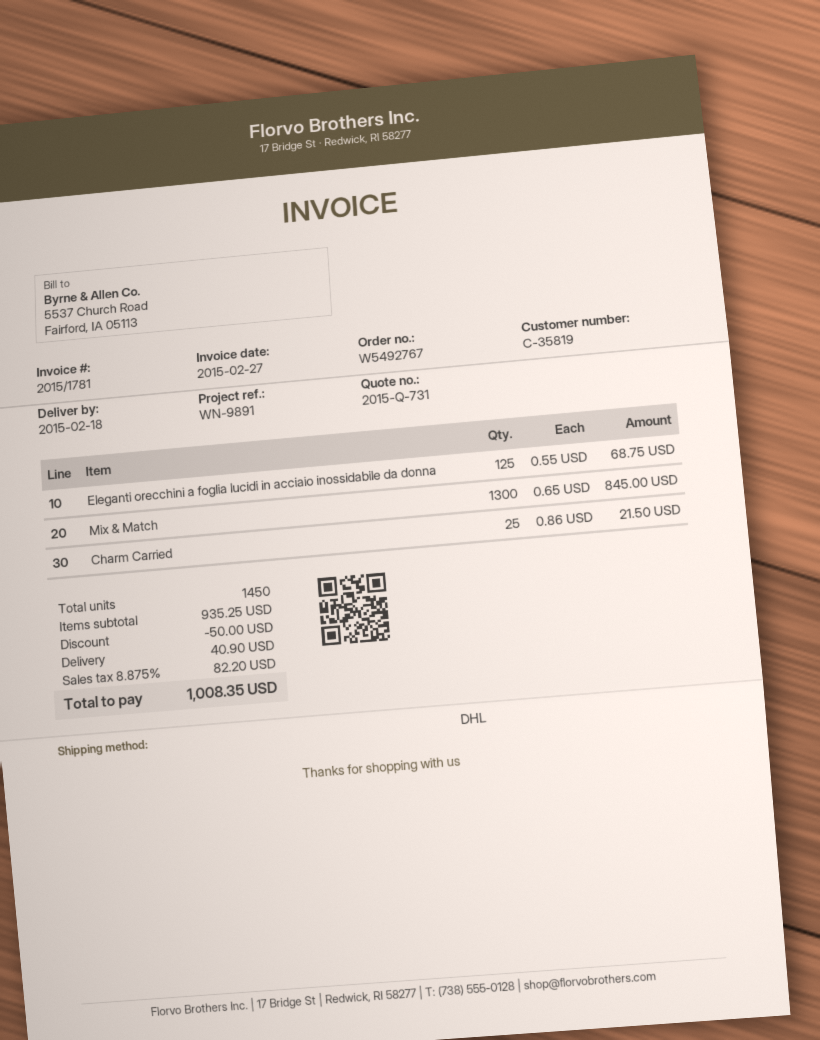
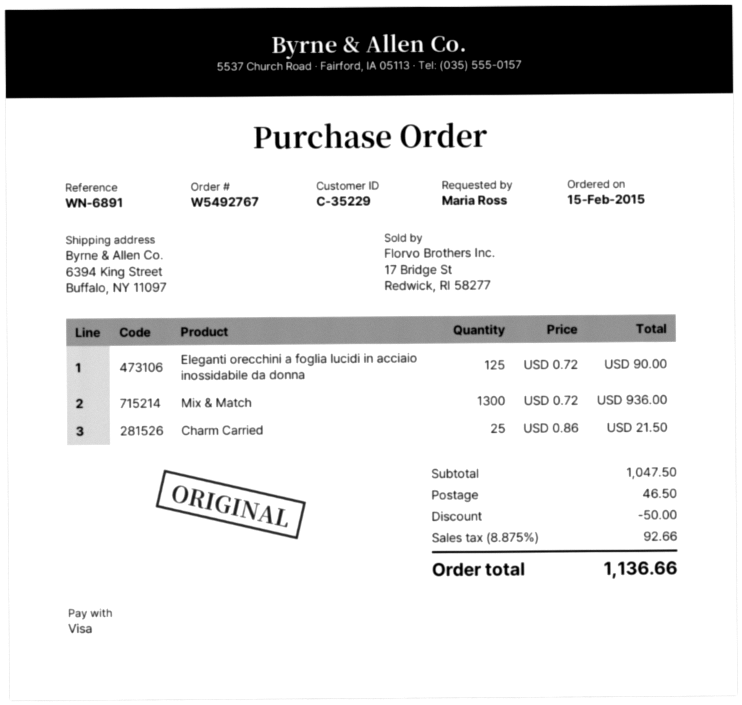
customer number: C-35819 -> C-35229
reference: WN-9891 -> WN-6891
Eleganti orecchini a foglia lucidi in acciaio inossidabile da donna: 125 x 0.55 = 68.75 -> 125 x 0.72 = 90.00
Mix & Match: 1300 x 0.65 = 845.00 -> 1300 x 0.72 = 936.00
subtotal: 935.25 -> 1047.50
shipping: 40.90 -> 46.50
tax: 8.875% = 82.20 -> 8.875% = 92.66
total: 1008.35 -> 1136.66

